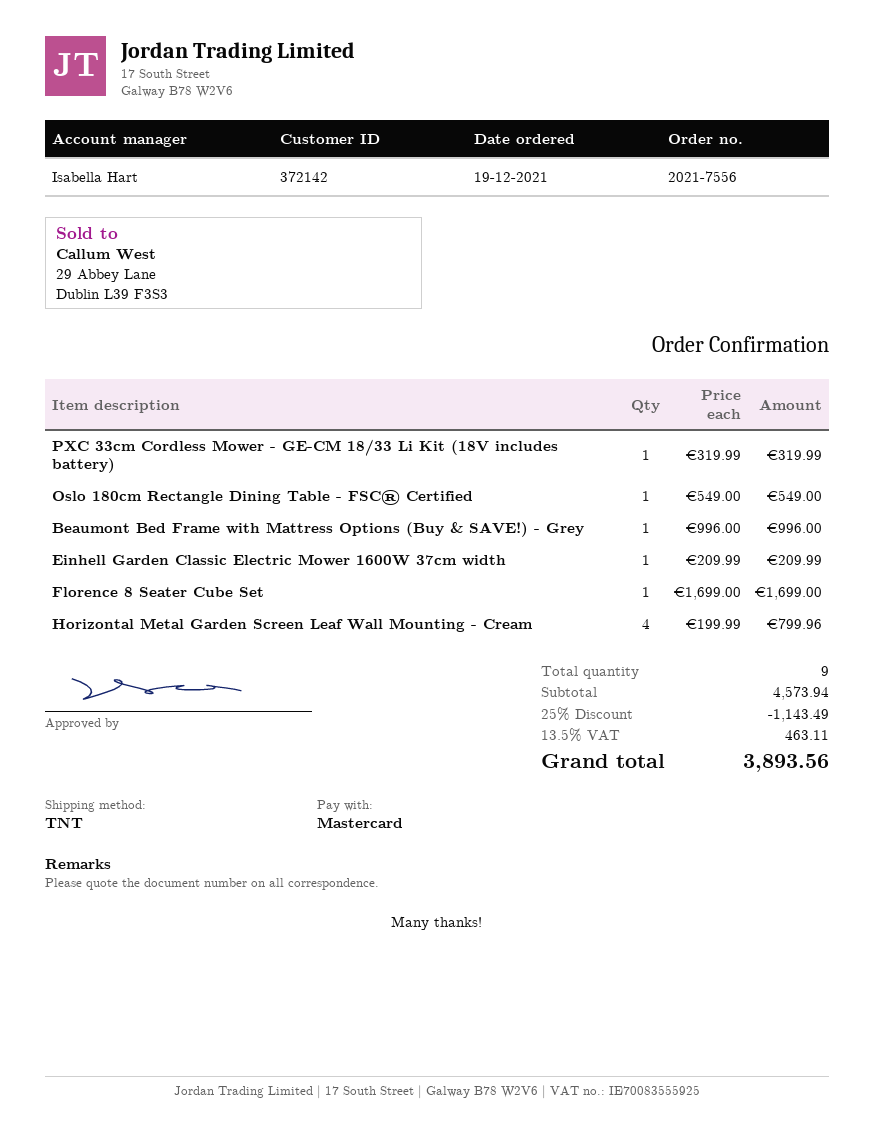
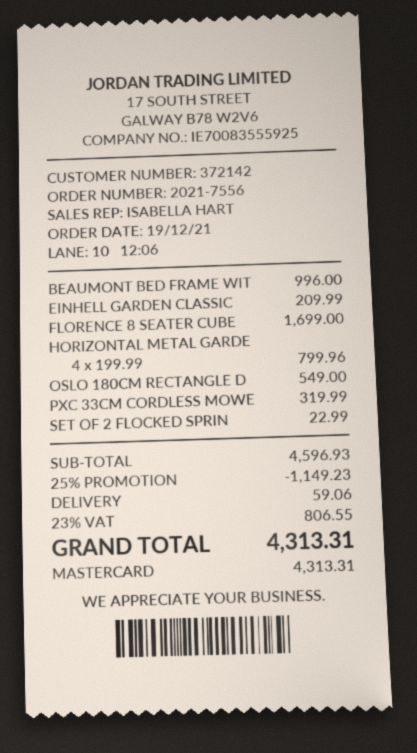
SET OF 2 FLOCKED SPRIN: none -> 1 x 22.99 = 22.99
subtotal: 4573.94 -> 4596.93
discount: 25% = 1143.49 -> 25% = 1149.23
shipping: none -> 59.06
tax: 13.5% = 463.11 -> 23% = 806.55
total: 3893.56 -> 4313.31

